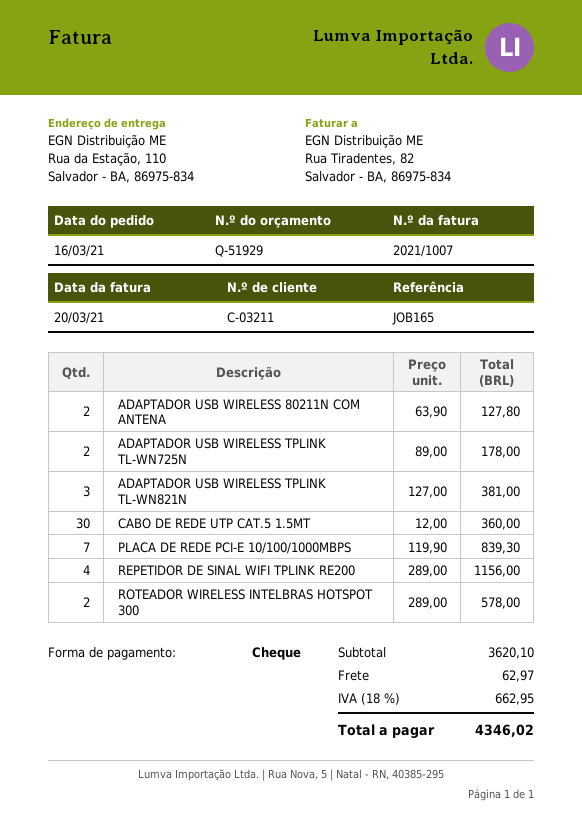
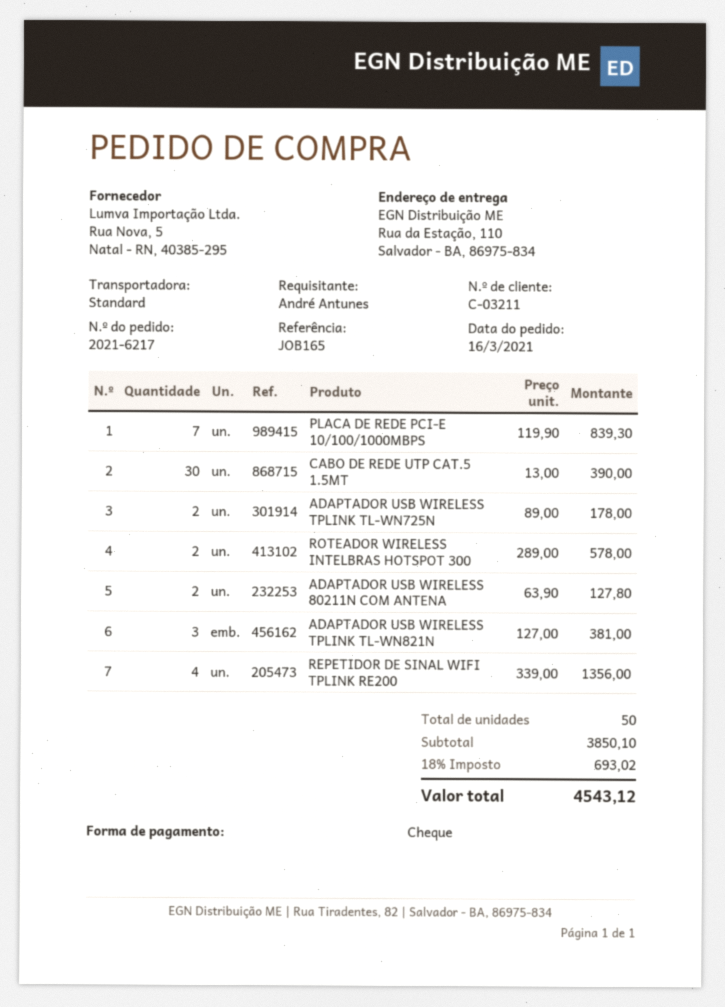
CABO DE REDE UTP CAT.5 1.5MT: 30 x 12.00 = 360.00 -> 30 x 13.00 = 390.00
REPETIDOR DE SINAL WIFI TPLINK RE200: 4 x 289.00 = 1156.00 -> 4 x 339.00 = 1356.00
subtotal: 3620.10 -> 3850.10
shipping: 62.97 -> none
tax: 18% = 662.95 -> 18% = 693.02
total: 4346.02 -> 4543.12

